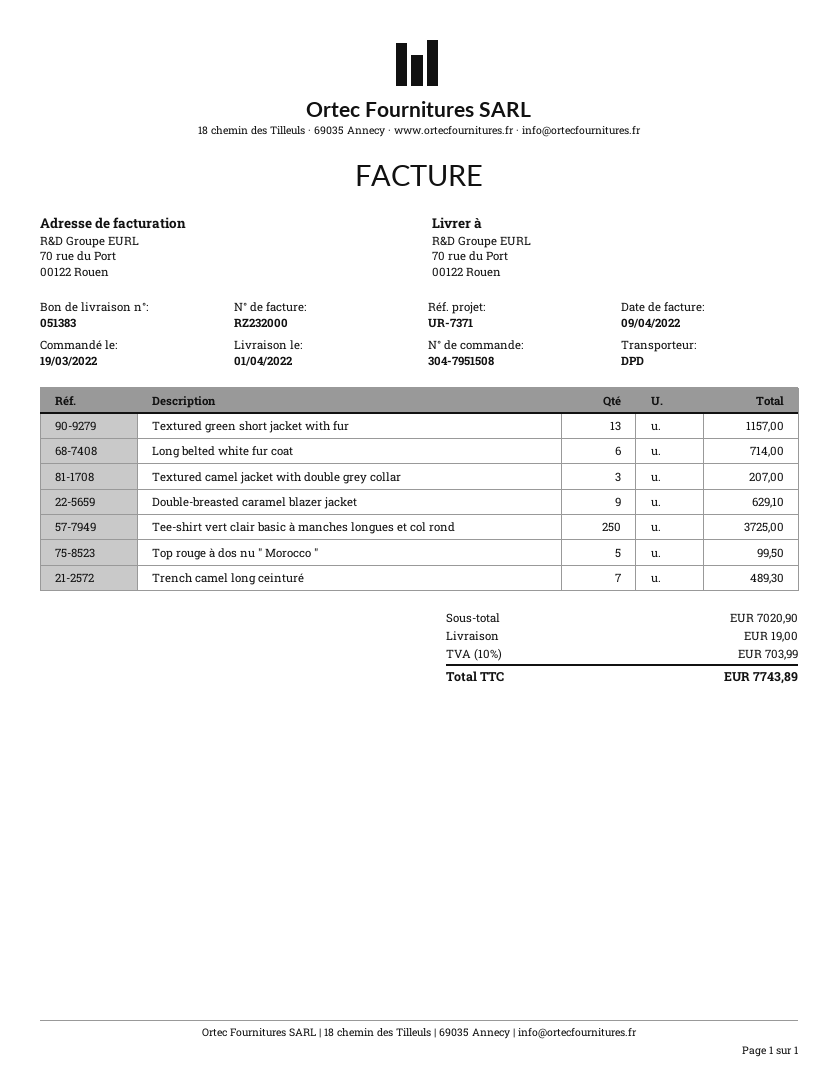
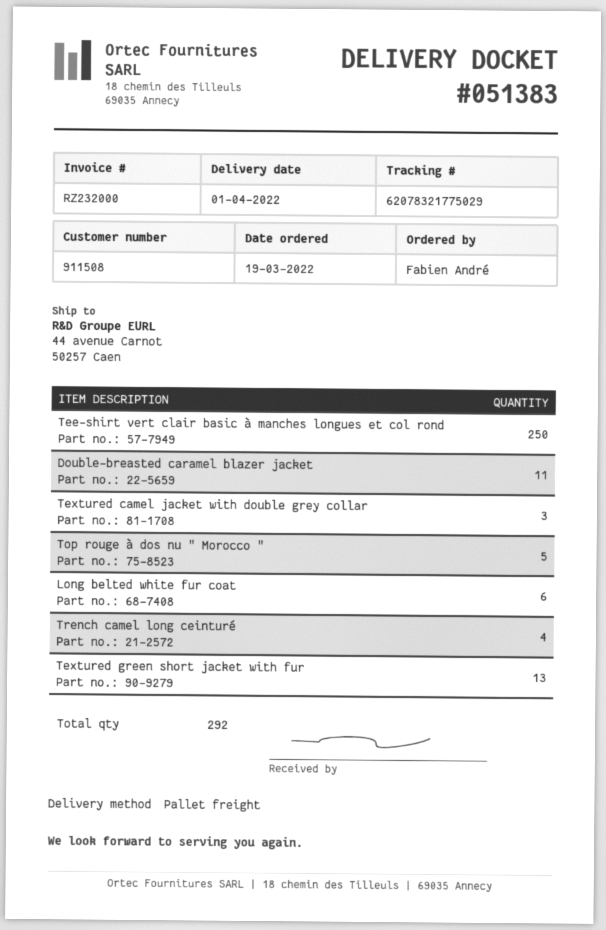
shipping method: DPD -> pallet freight
ship to: 70 rue du Port, 00122 Rouen -> 44 avenue Carnot, 50257 Caen
Double-breasted caramel blazer jacket: 9 -> 11
Trench camel long ceinturé: 7 -> 4

